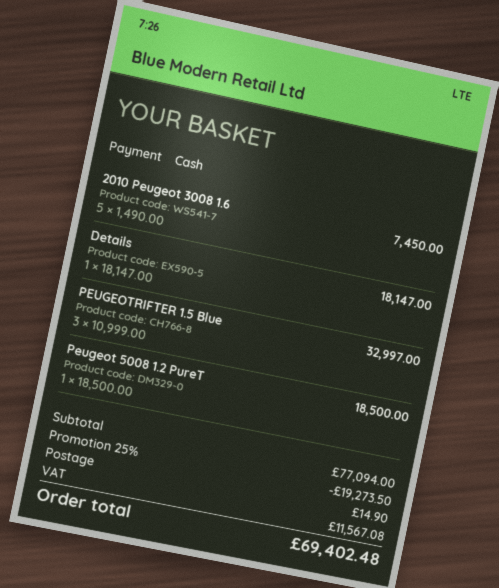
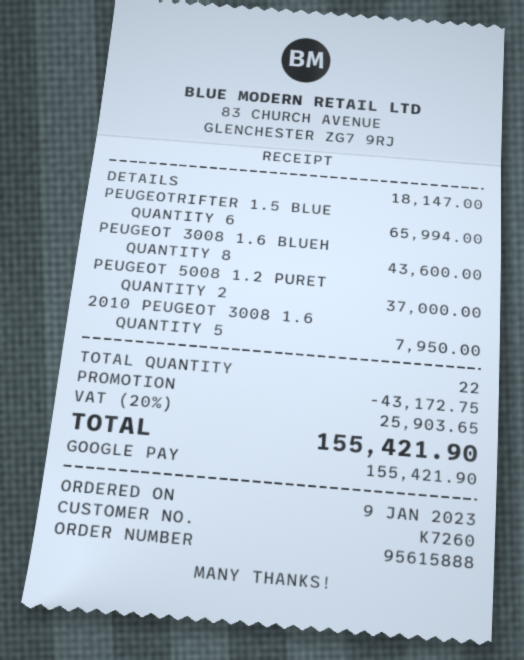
payment method: cash -> Google Pay
2010 Peugeot 3008 1.6: 5 for 7450.00 -> 5 for 7950.00
PEUGEOTRIFTER 1.5 Blue: 3 for 32997.00 -> 6 for 65994.00
Peugeot 5008 1.2 PureT: 1 for 18500.00 -> 2 for 37000.00
PEUGEOT 3008 1.6 BLUEH: none -> 8 for 43600.00
discount: 19273.50 -> 43172.75
shipping: 14.90 -> none
tax: 11567.08 -> 25903.65
total: 69402.48 -> 155421.90

